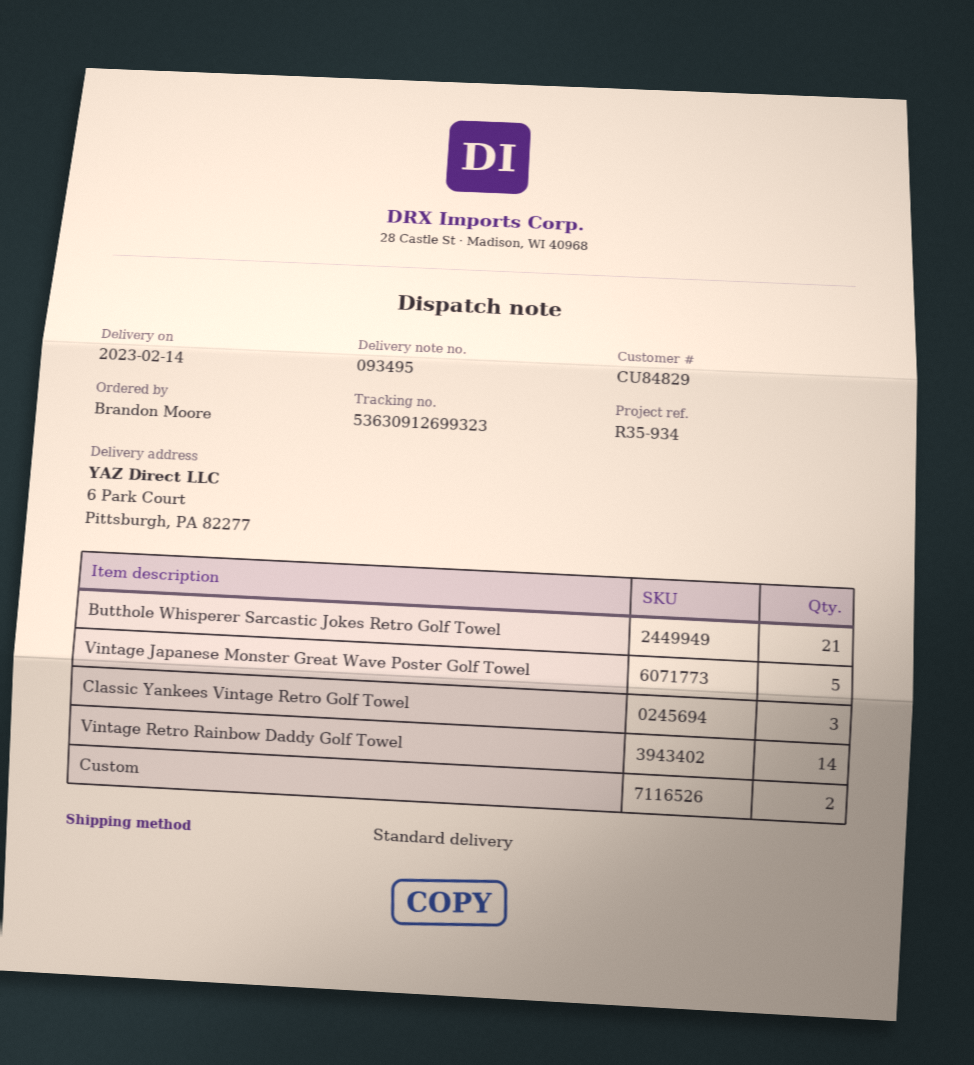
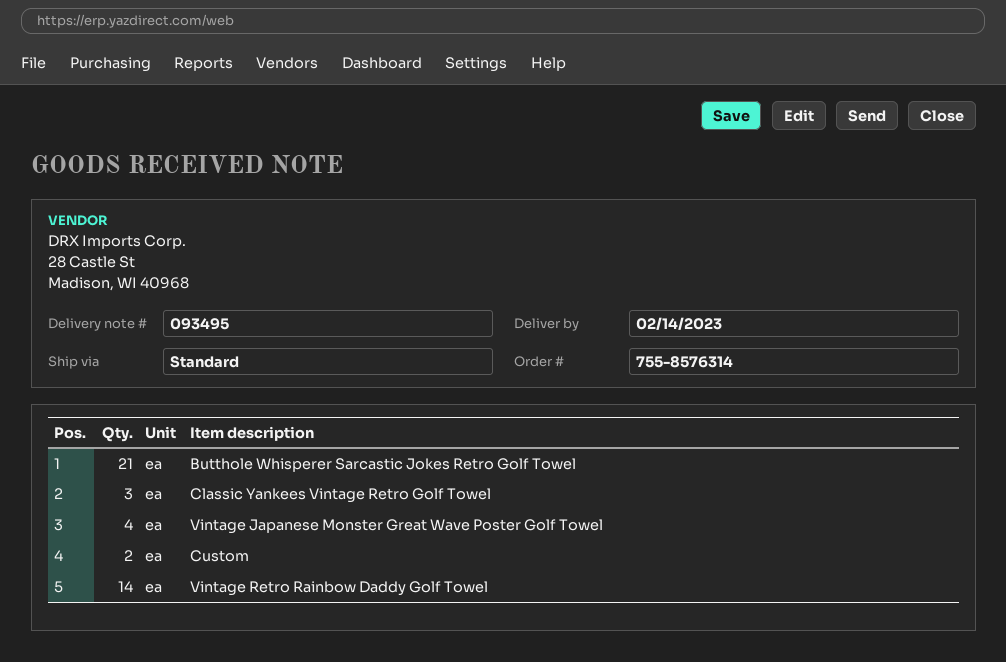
Vintage Japanese Monster Great Wave Poster Golf Towel: 5 -> 4

